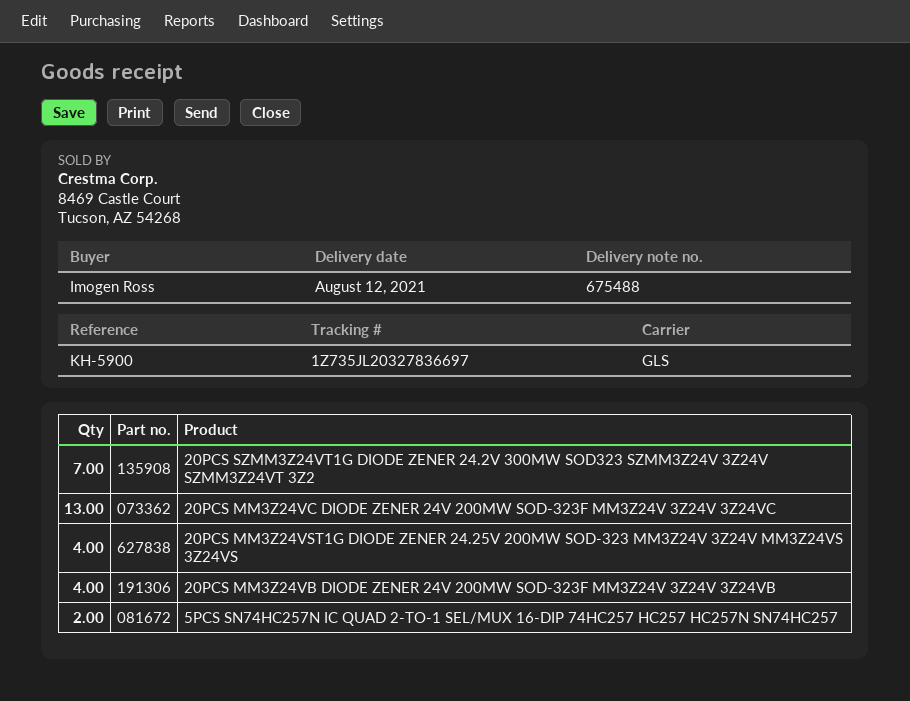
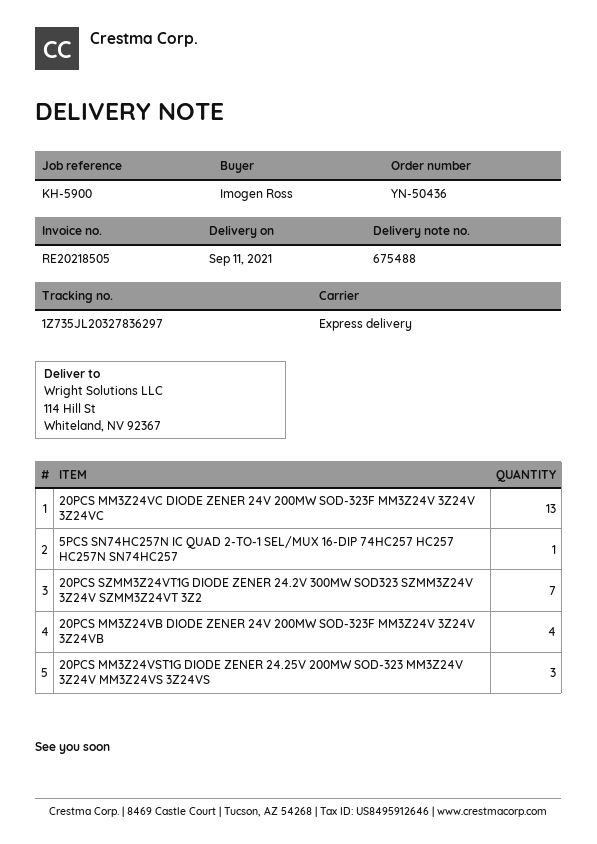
delivery date: 2021-08-12 -> 2021-09-11
shipping method: GLS -> express
tracking number: 1Z735JL20327836697 -> 1Z735JL20327836297
20PCS MM3Z24VST1G DIODE ZENER 24.25V 200MW SOD-323 MM3Z24V 3Z24V MM3Z24VS 3Z24VS: 4 -> 3
5PCS SN74HC257N IC QUAD 2-TO-1 SEL/MUX 16-DIP 74HC257 HC257 HC257N SN74HC257: 2 -> 1

